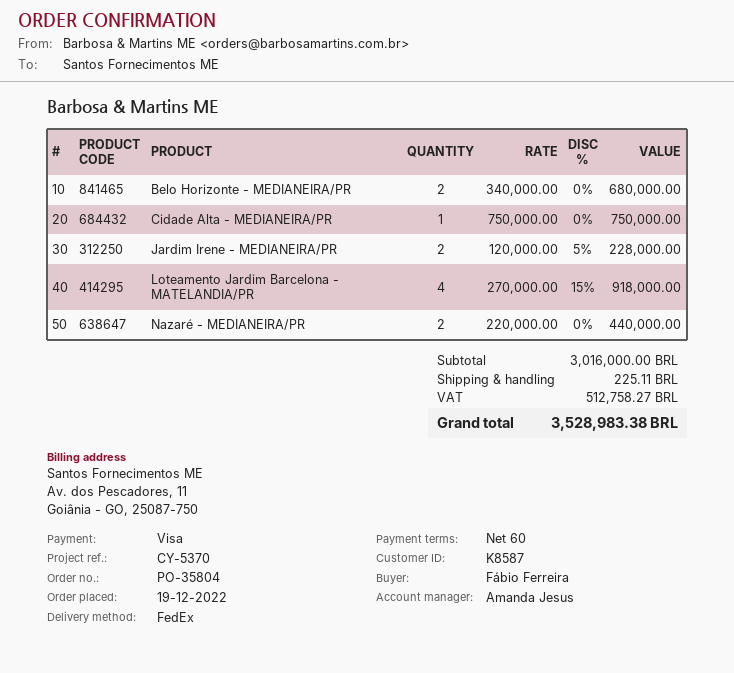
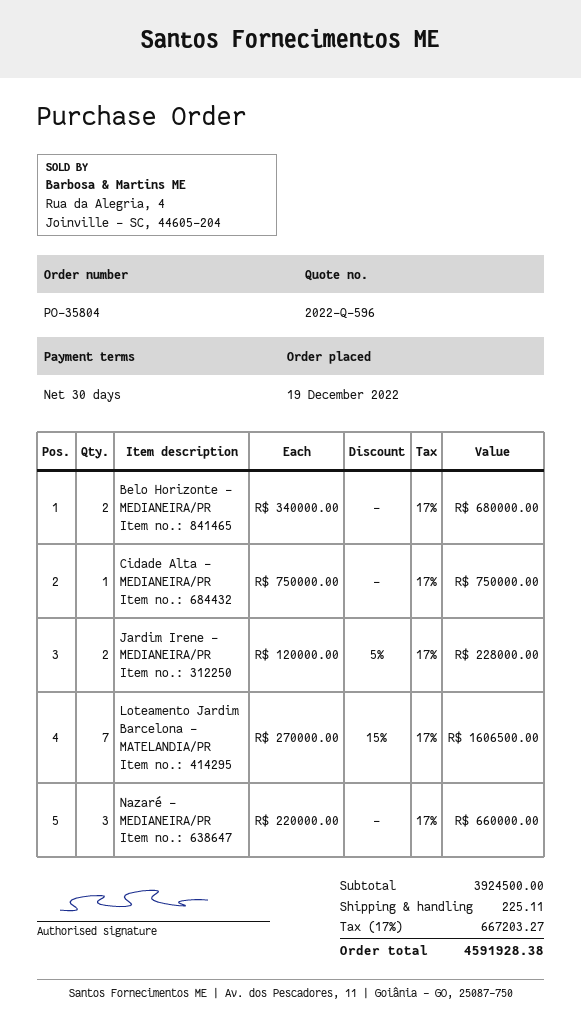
payment terms: 60 days -> 30 days
Loteamento Jardim Barcelona - MATELANDIA/PR: 4 x 270000.00 - 15% = 918000.00 -> 7 x 270000.00 - 15% = 1606500.00
Nazaré - MEDIANEIRA/PR: 2 x 220000.00 = 440000.00 -> 3 x 220000.00 = 660000.00
subtotal: 3016000.00 -> 3924500.00
tax: 512758.27 -> 667203.27
total: 3528983.38 -> 4591928.38

